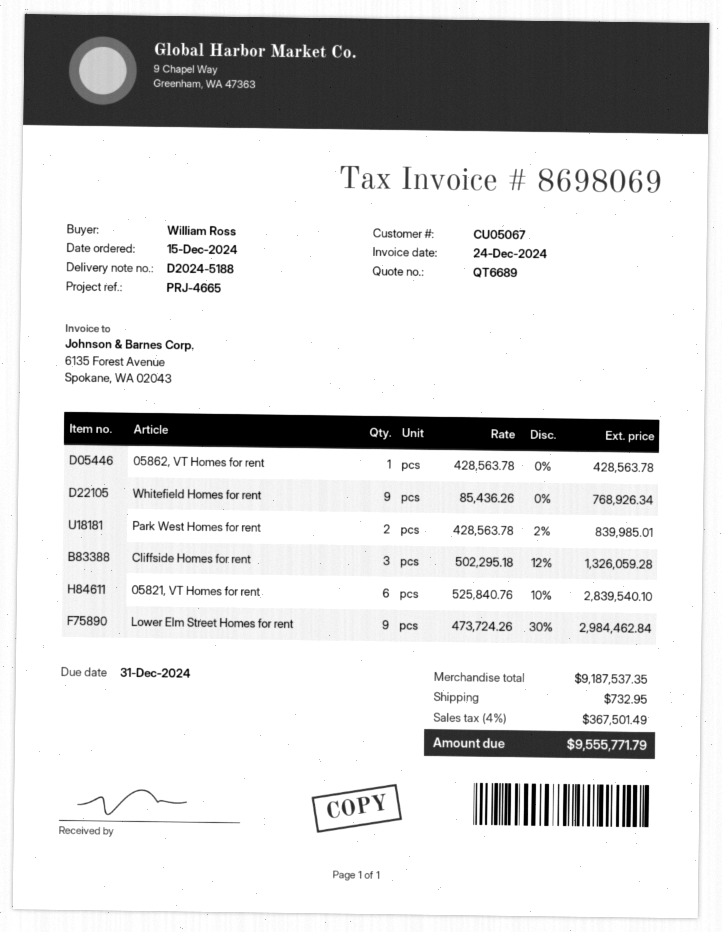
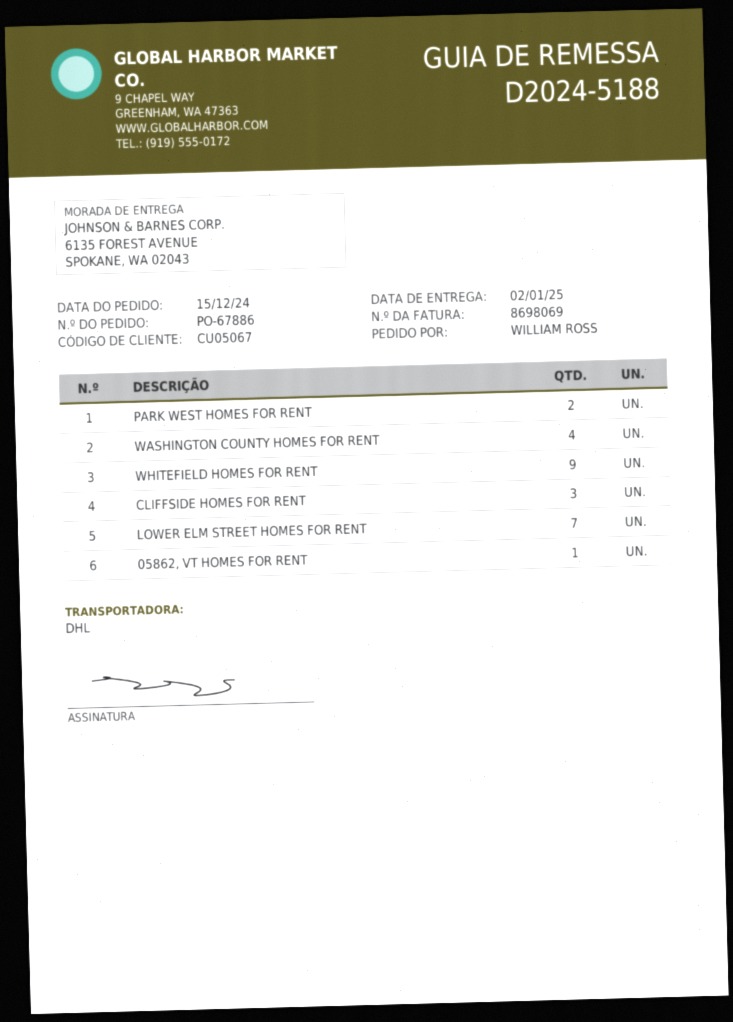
05821, VT Homes for rent: 6 -> none
Lower Elm Street Homes for rent: 9 -> 7
WASHINGTON COUNTY HOMES FOR RENT: none -> 4

